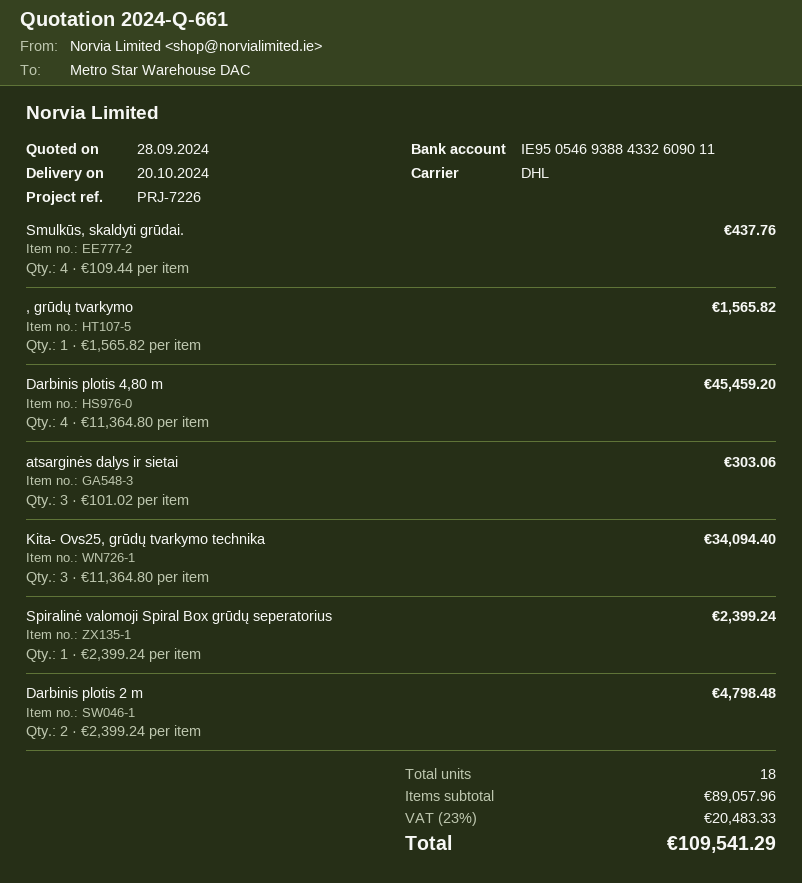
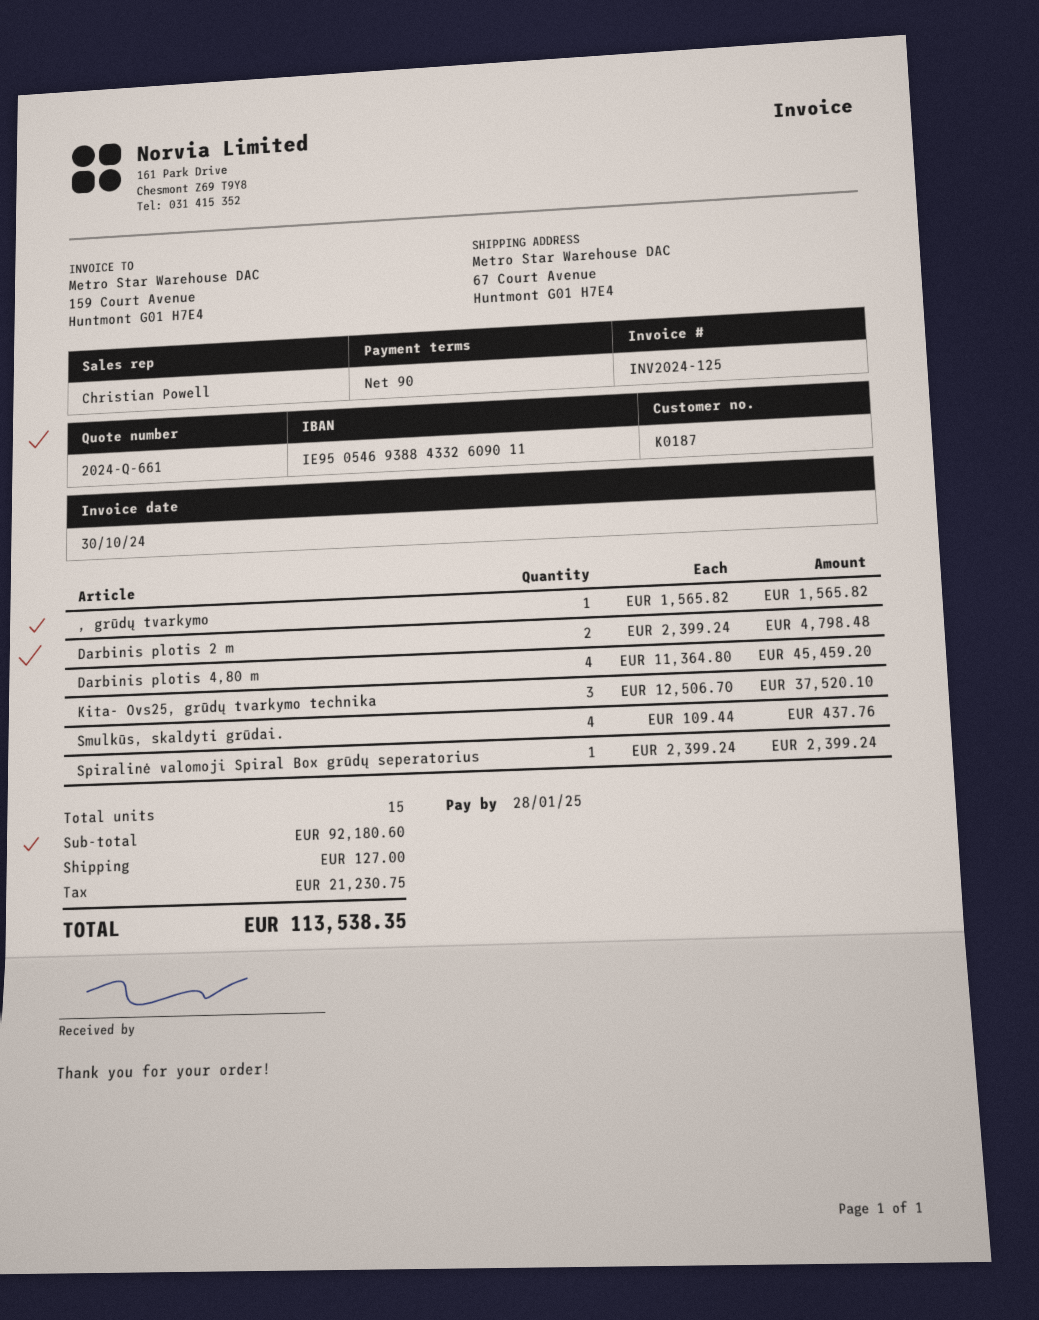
atsarginės dalys ir sietai: 3 x 101.02 = 303.06 -> none
Kita- Ovs25, grūdų tvarkymo technika: 3 x 11364.80 = 34094.40 -> 3 x 12506.70 = 37520.10
total quantity: 18 -> 15
subtotal: 89057.96 -> 92180.60
shipping: none -> 127.00
tax: 20483.33 -> 21230.75
total: 109541.29 -> 113538.35

